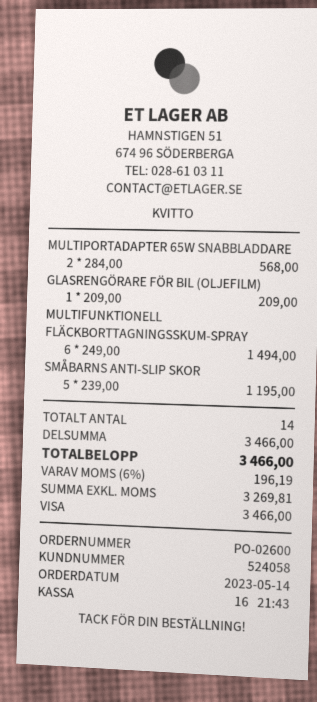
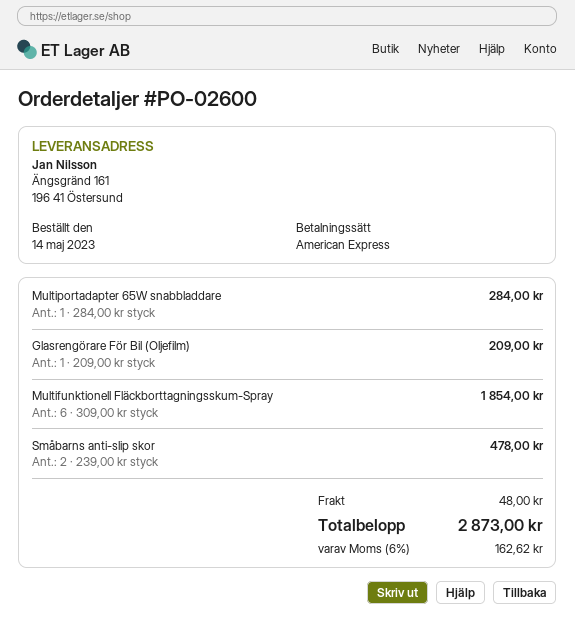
payment method: Visa -> American Express
MULTIPORTADAPTER 65W SNABBLADDARE: 2 x 284.00 = 568.00 -> 1 x 284.00 = 284.00
MULTIFUNKTIONELL FLÄCKBORTTAGNINGSSKUM-SPRAY: 6 x 249.00 = 1494.00 -> 6 x 309.00 = 1854.00
SMÅBARNS ANTI-SLIP SKOR: 5 x 239.00 = 1195.00 -> 2 x 239.00 = 478.00
shipping: none -> 48.00
tax: 6% = 196.19 -> 6% = 162.62
total: 3466.00 -> 2873.00

